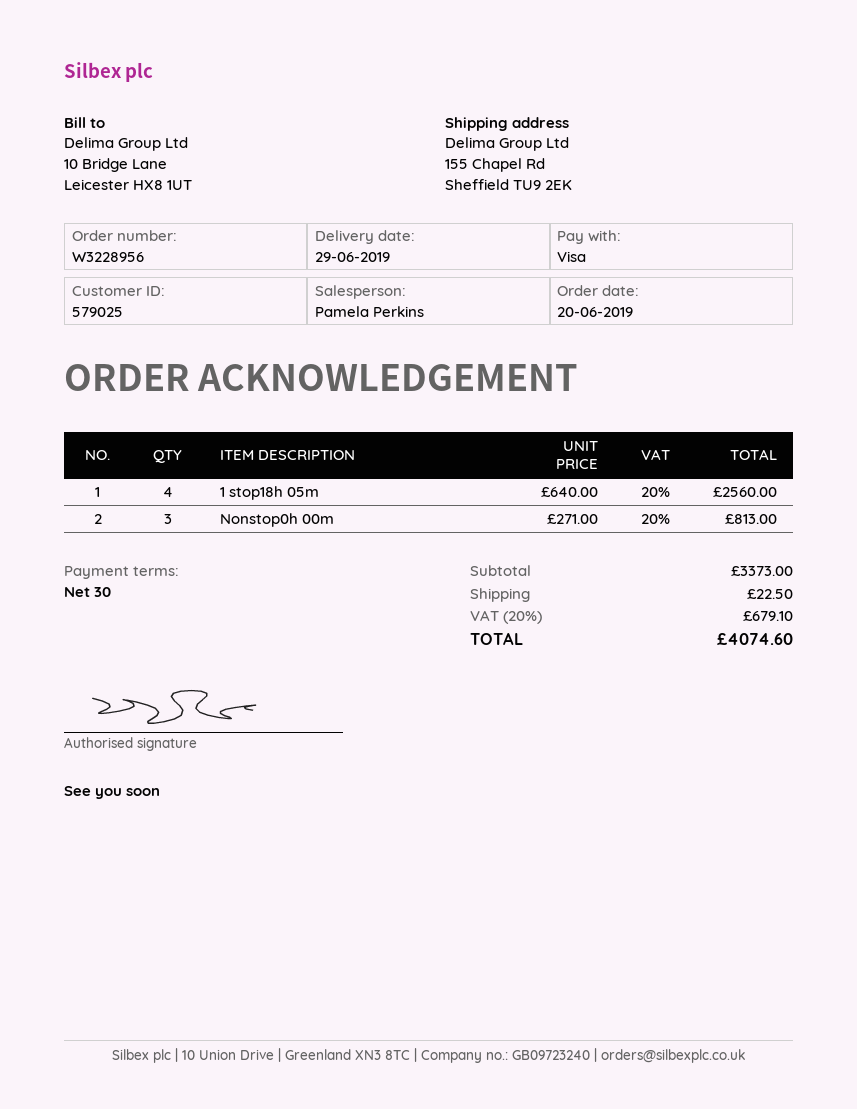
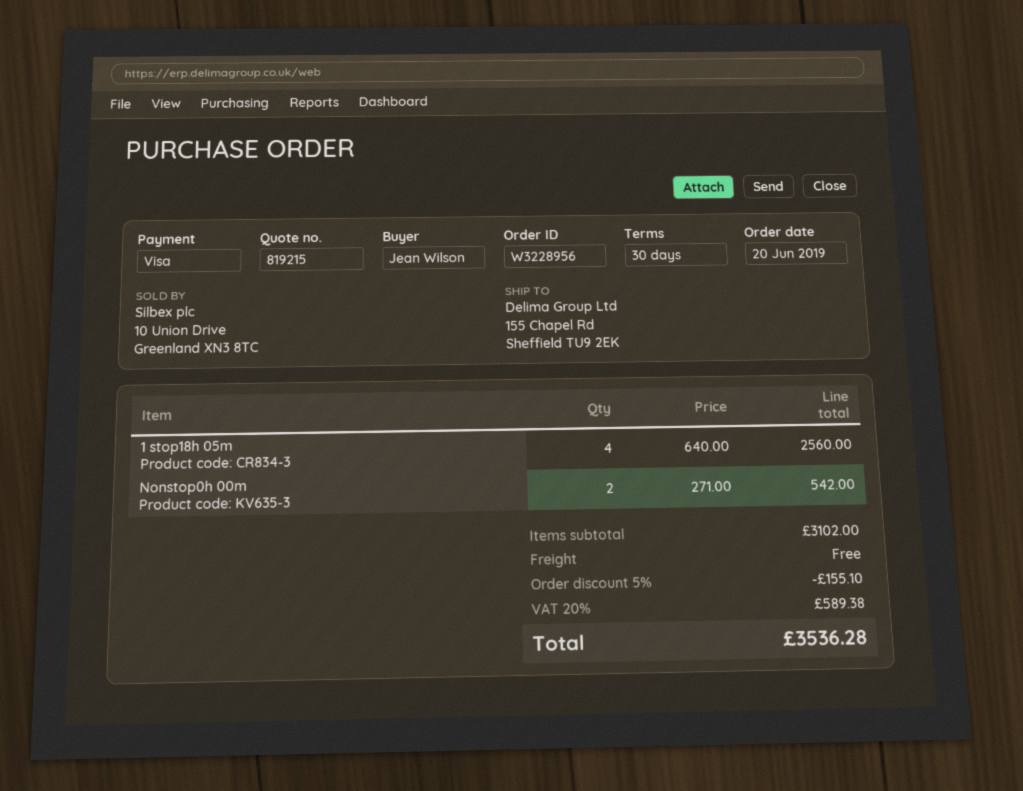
Nonstop0h 00m: 3 x 271.00 = 813.00 -> 2 x 271.00 = 542.00
subtotal: 3373.00 -> 3102.00
discount: none -> 5% = 155.10
shipping: 22.50 -> 0.00
tax: 20% = 679.10 -> 20% = 589.38
total: 4074.60 -> 3536.28

